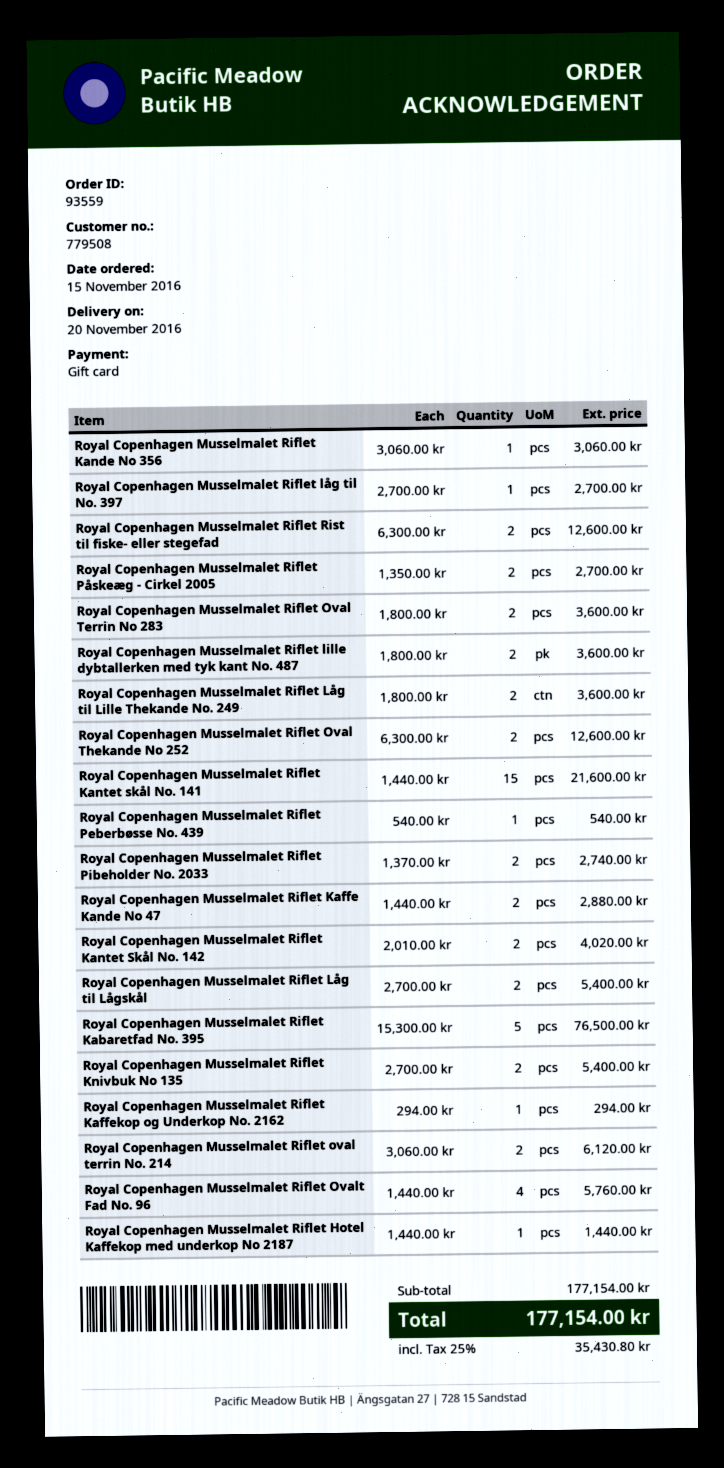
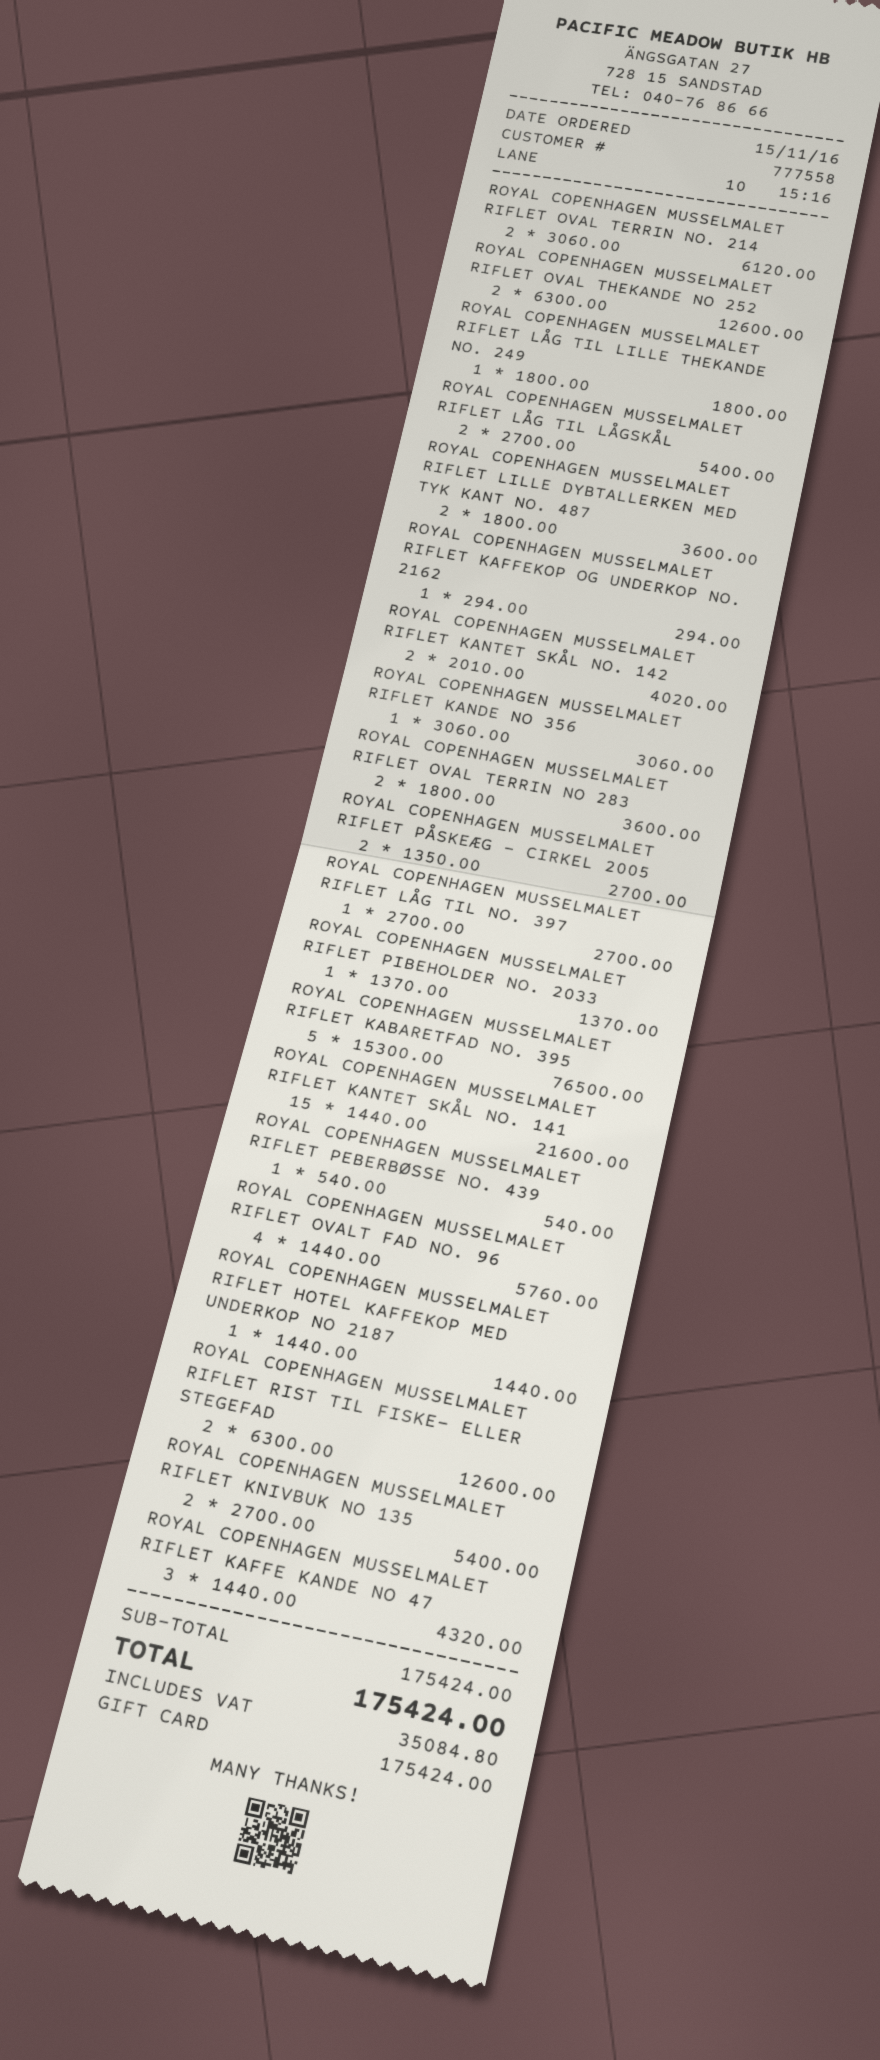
customer number: 779508 -> 777558
Royal Copenhagen Musselmalet Riflet Låg til Lille Thekande No. 249: 2 x 1800.00 = 3600.00 -> 1 x 1800.00 = 1800.00
Royal Copenhagen Musselmalet Riflet Pibeholder No. 2033: 2 x 1370.00 = 2740.00 -> 1 x 1370.00 = 1370.00
Royal Copenhagen Musselmalet Riflet Kaffe Kande No 47: 2 x 1440.00 = 2880.00 -> 3 x 1440.00 = 4320.00
subtotal: 177154.00 -> 175424.00
tax: 35430.80 -> 35084.80
total: 177154.00 -> 175424.00

